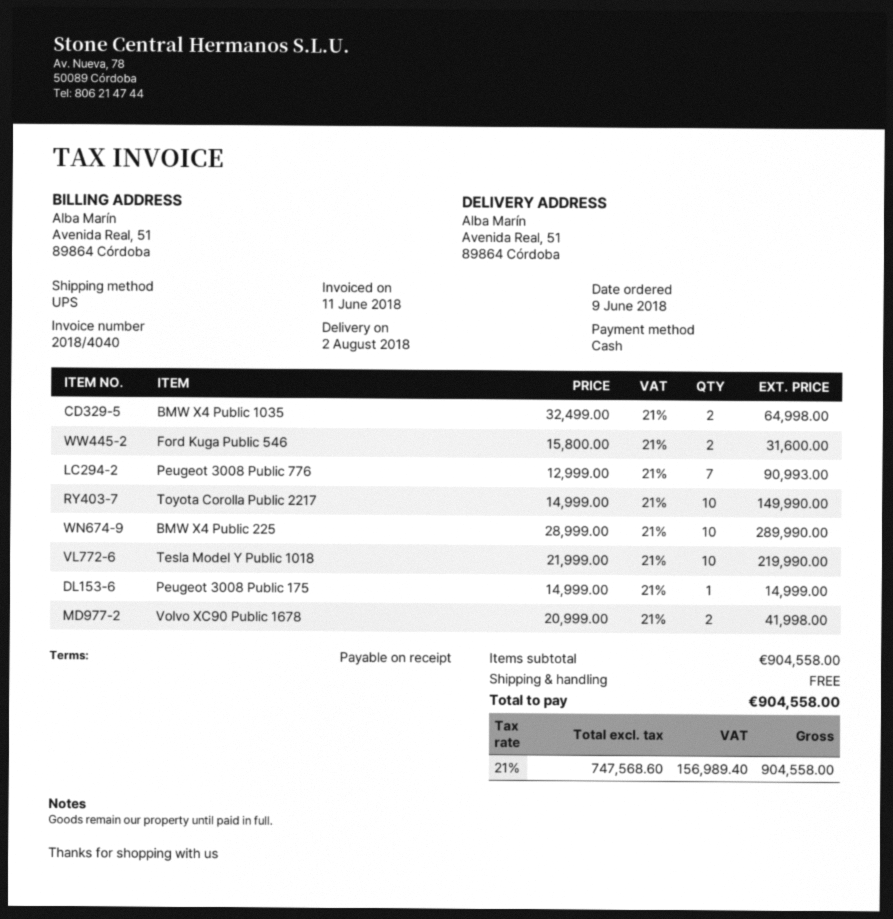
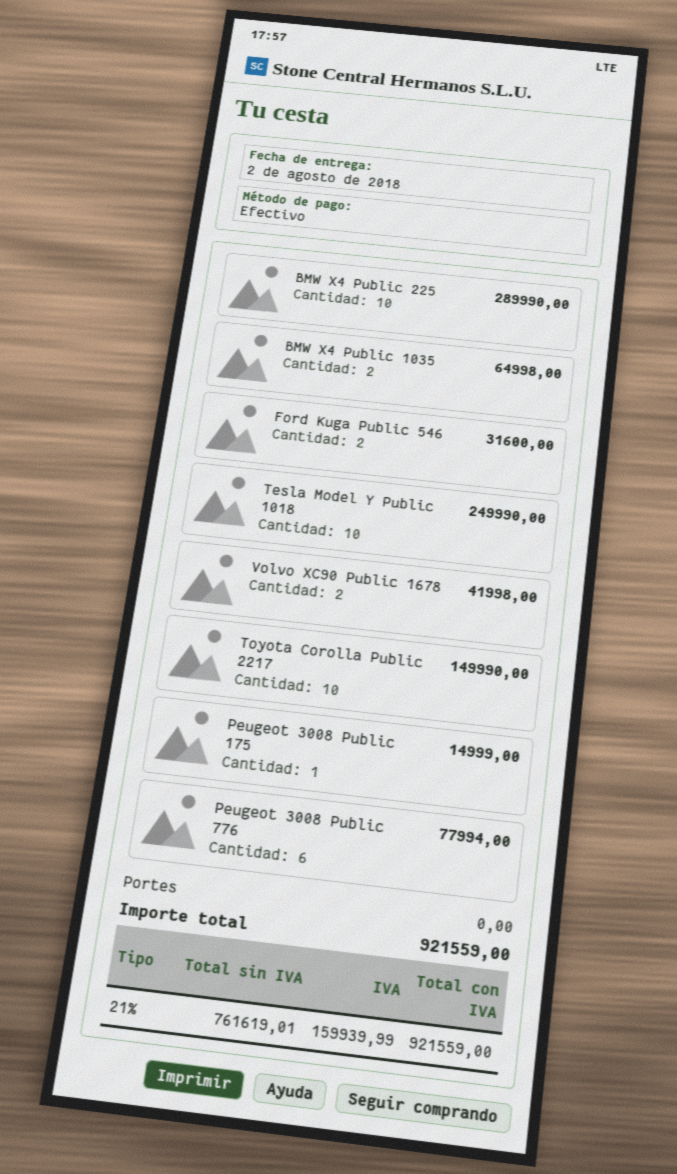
Peugeot 3008 Public 776: 7 for 90993.00 -> 6 for 77994.00
Tesla Model Y Public 1018: 10 for 219990.00 -> 10 for 249990.00
net: 747568.60 -> 761619.01
tax: 21% = 156989.40 -> 21% = 159939.99
total: 904558.00 -> 921559.00

